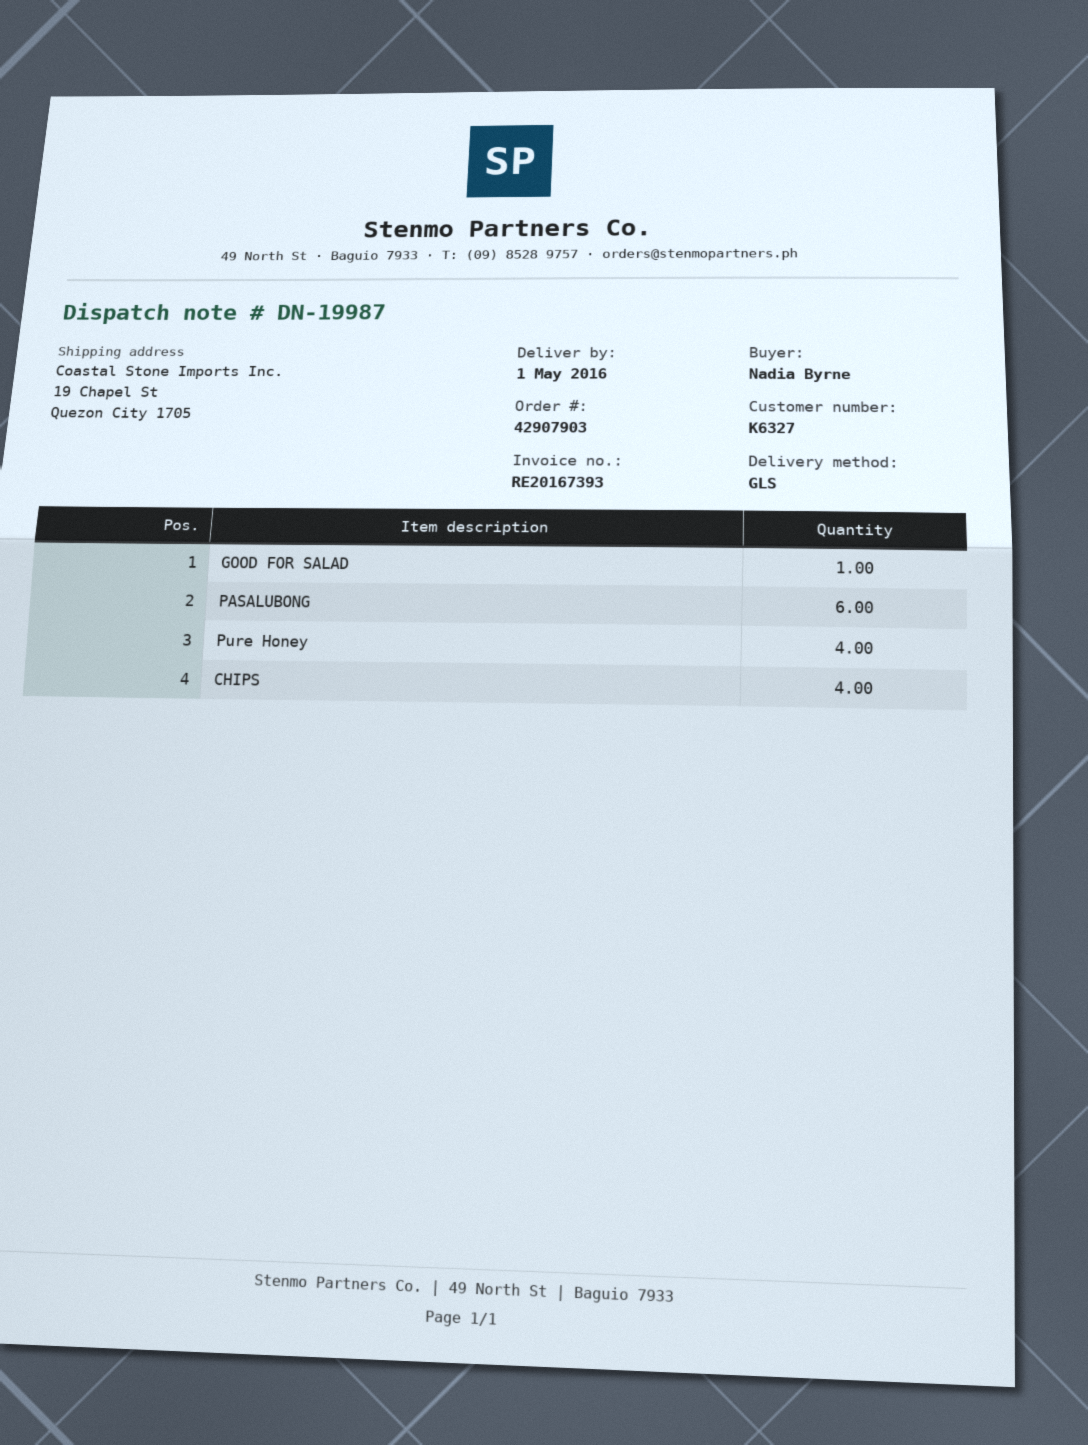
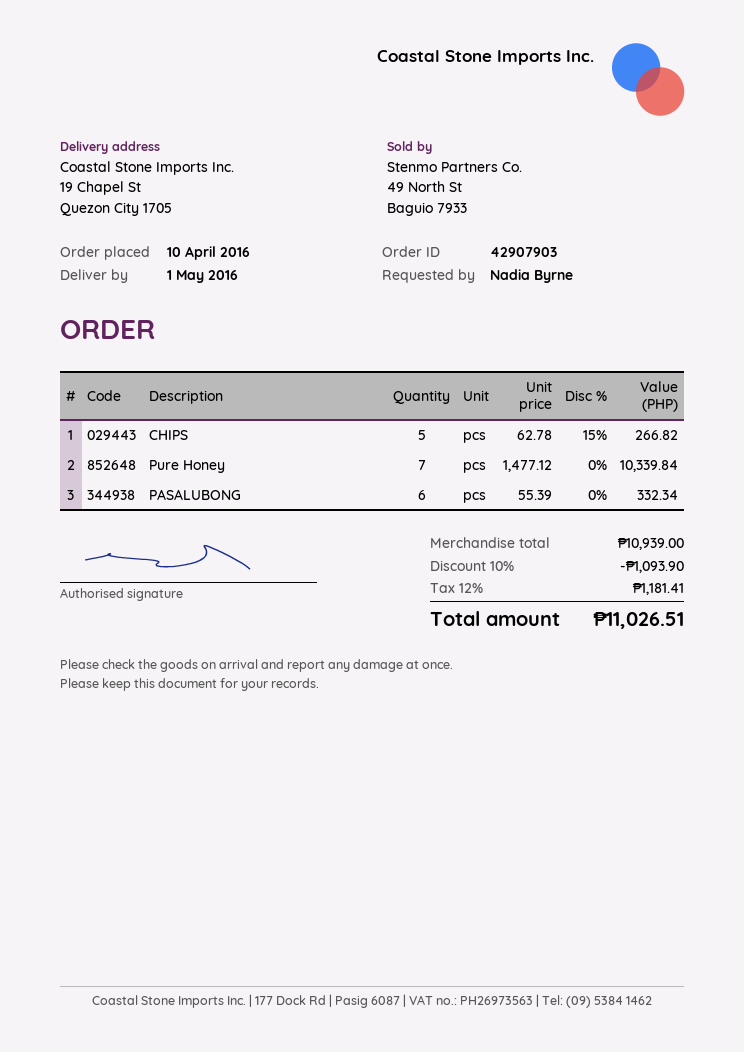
GOOD FOR SALAD: 1 -> none
Pure Honey: 4 -> 7
CHIPS: 4 -> 5

